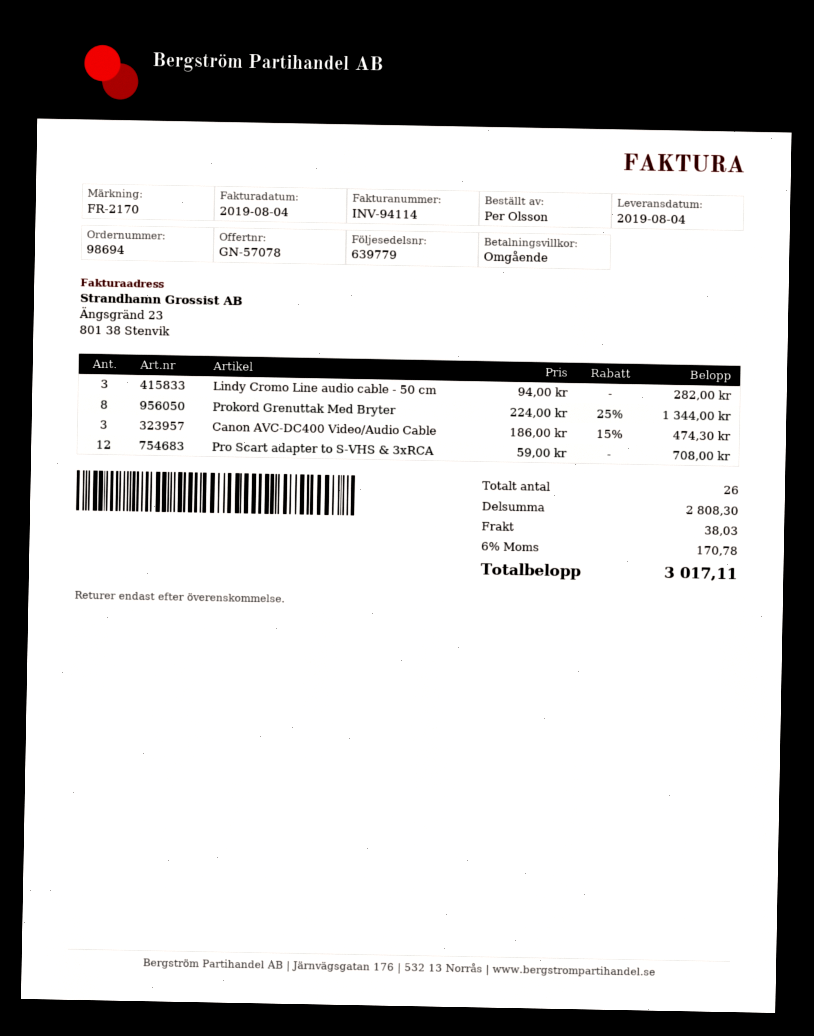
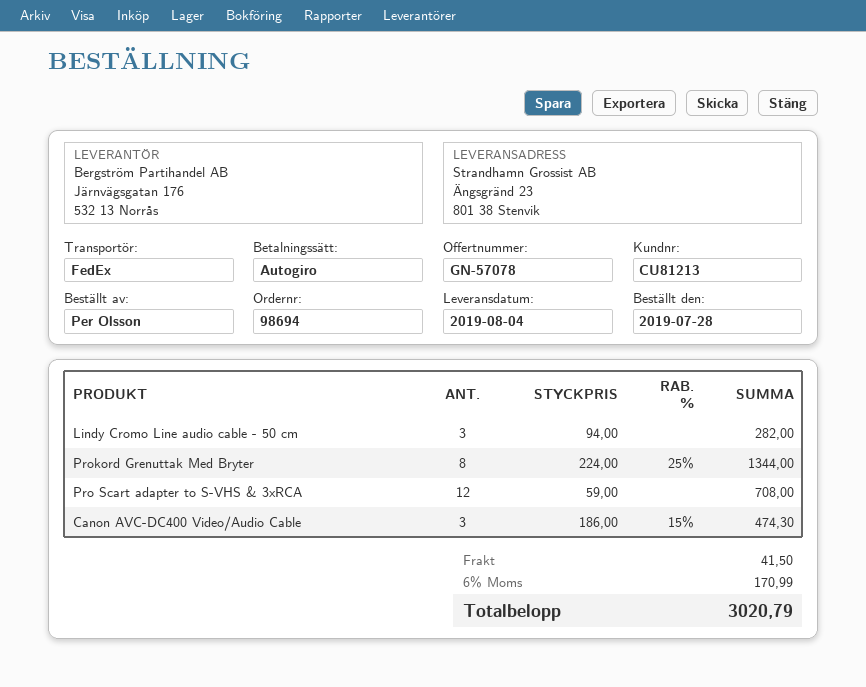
shipping: 38.03 -> 41.50
tax: 6% = 170.78 -> 6% = 170.99
total: 3017.11 -> 3020.79

